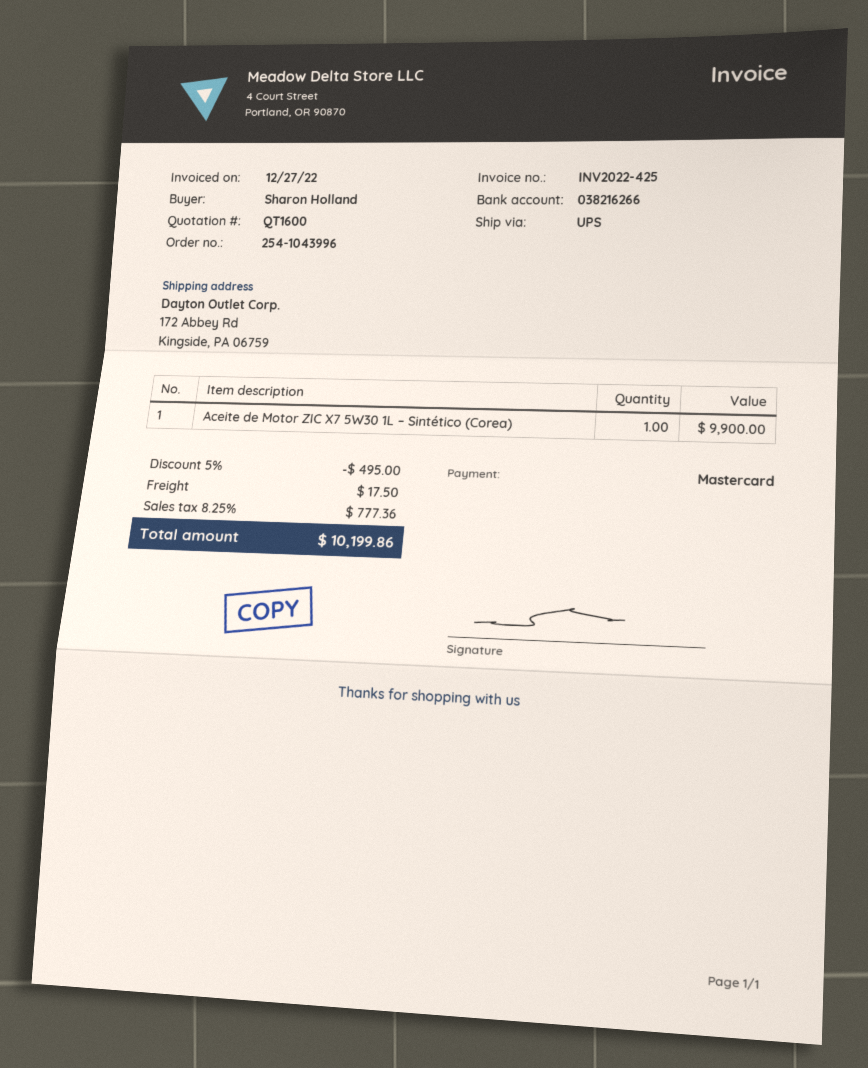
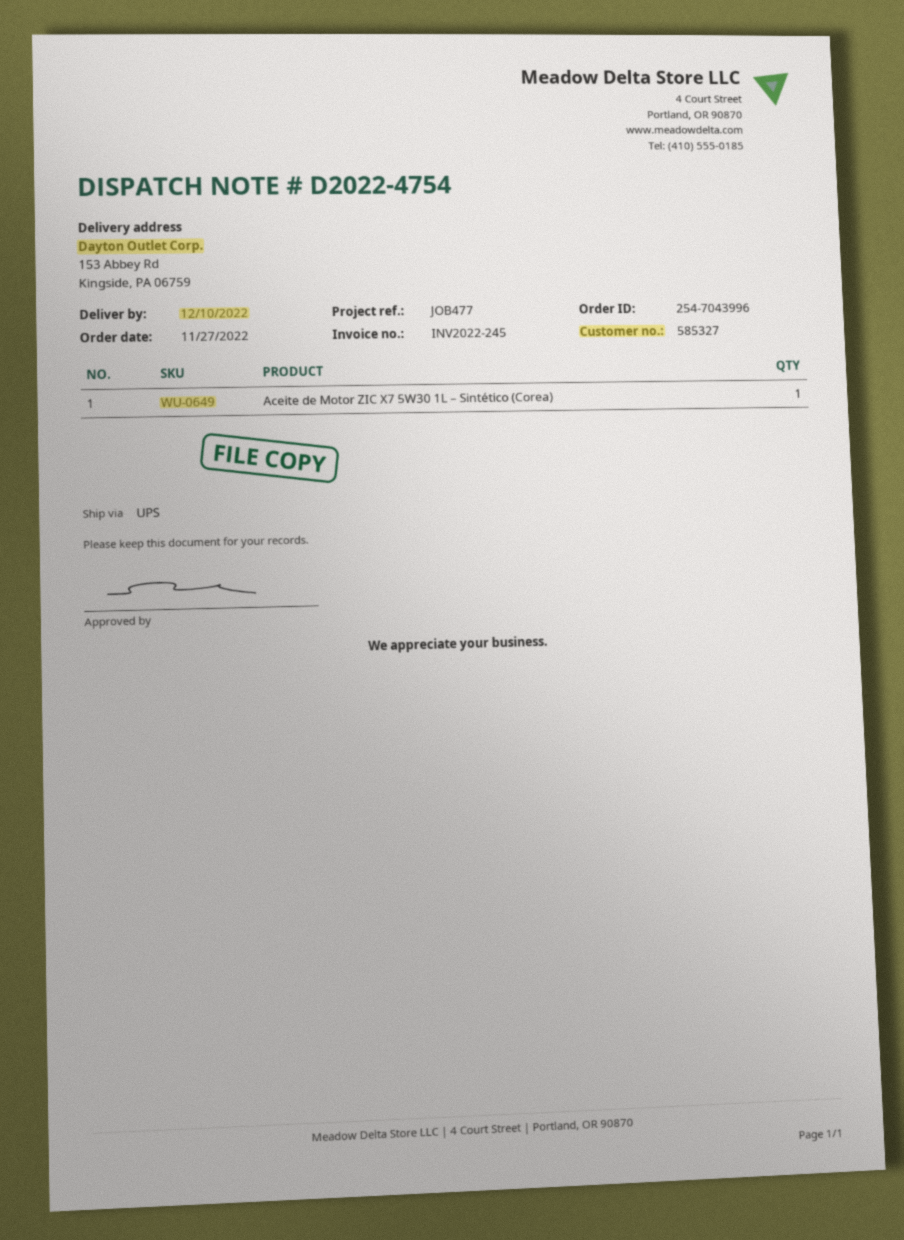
order number: 254-1043996 -> 254-7043996
invoice number: INV2022-425 -> INV2022-245
ship to: 172 Abbey Rd, Kingside, PA 06759 -> 153 Abbey Rd, Kingside, PA 06759

